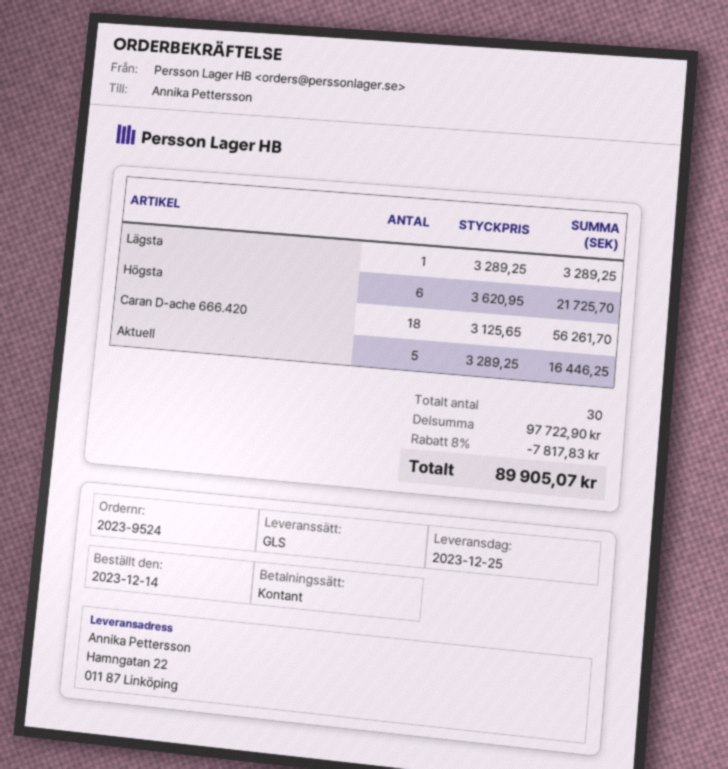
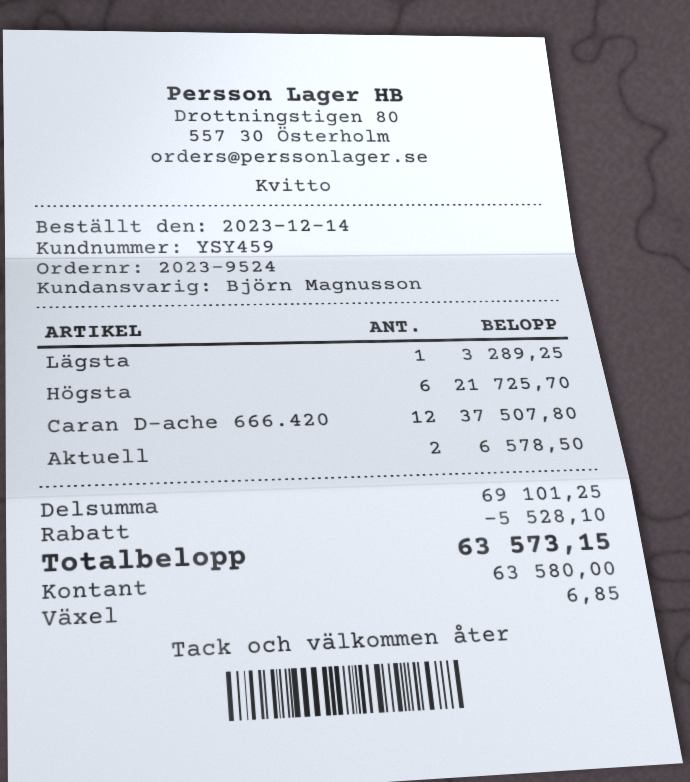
Caran D-ache 666.420: 18 for 56261.70 -> 12 for 37507.80
Aktuell: 5 for 16446.25 -> 2 for 6578.50
subtotal: 97722.90 -> 69101.25
discount: 7817.83 -> 5528.10
total: 89905.07 -> 63573.15

